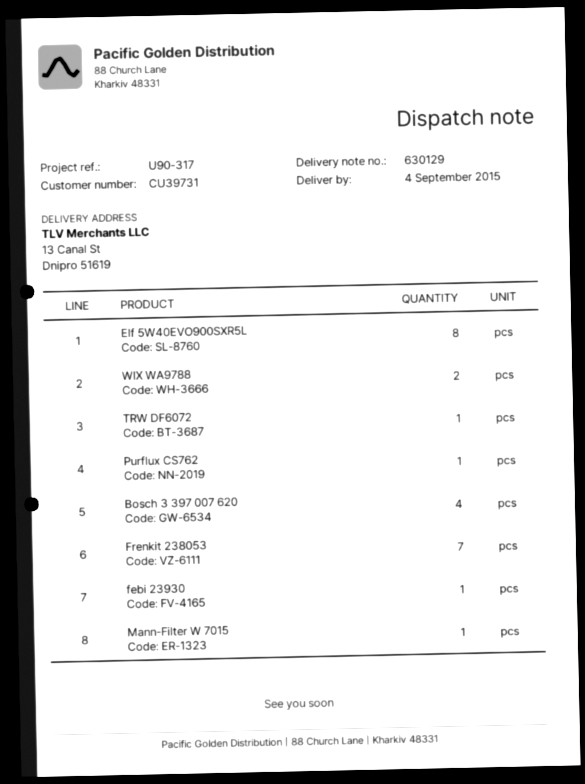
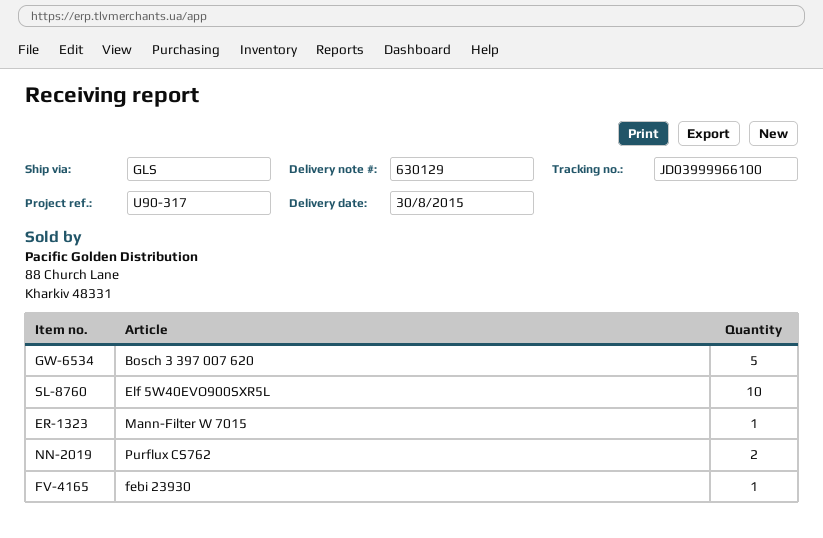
delivery date: 2015-09-04 -> 2015-08-30
Elf 5W40EVO900SXR5L: 8 -> 10
WIX WA9788: 2 -> none
TRW DF6072: 1 -> none
Purflux CS762: 1 -> 2
Bosch 3 397 007 620: 4 -> 5
Frenkit 238053: 7 -> none

